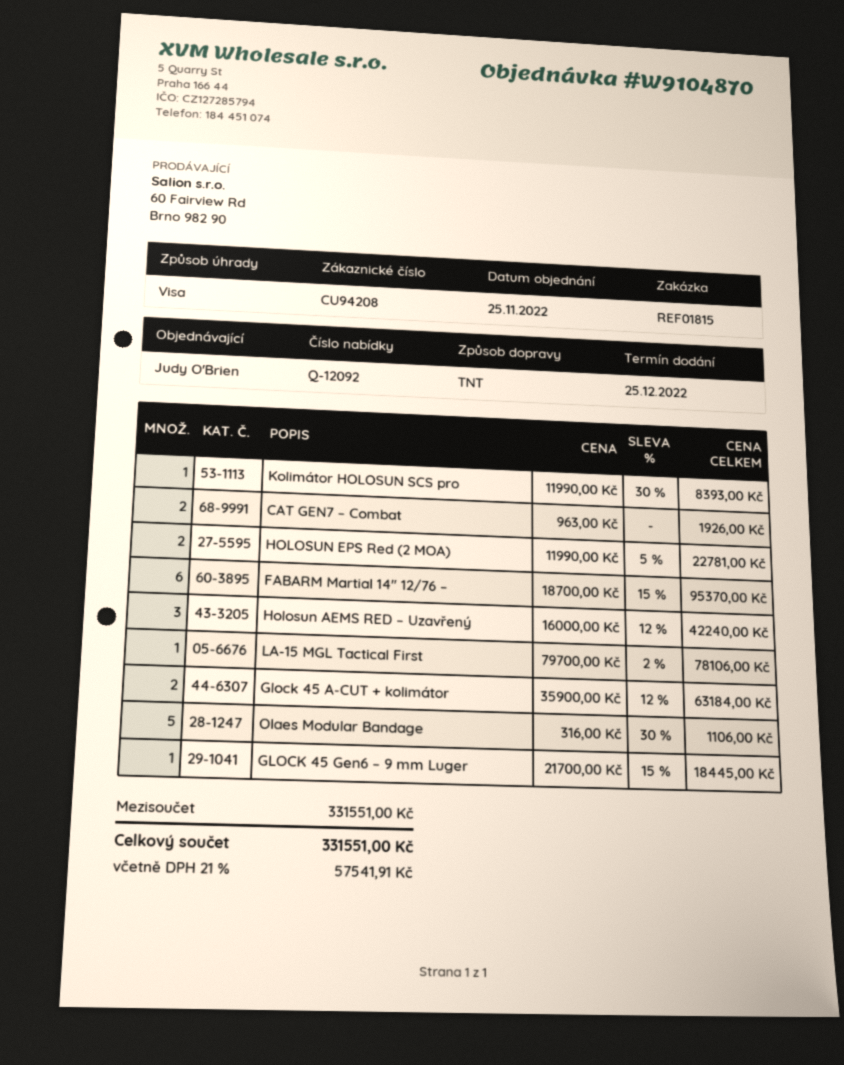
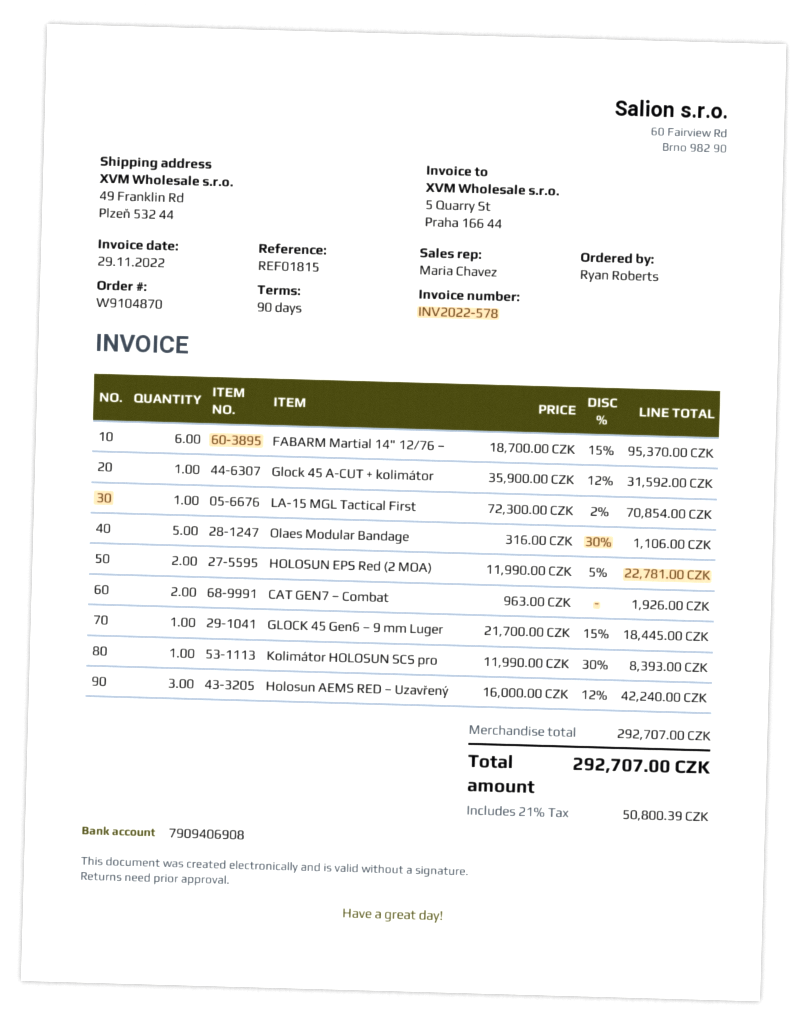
ordered by: Judy O'Brien -> Ryan Roberts
LA-15 MGL Tactical First: 1 x 79700.00 - 2% = 78106.00 -> 1 x 72300.00 - 2% = 70854.00
Glock 45 A-CUT + kolimátor: 2 x 35900.00 - 12% = 63184.00 -> 1 x 35900.00 - 12% = 31592.00
subtotal: 331551.00 -> 292707.00
tax: 21% = 57541.91 -> 21% = 50800.39
total: 331551.00 -> 292707.00

